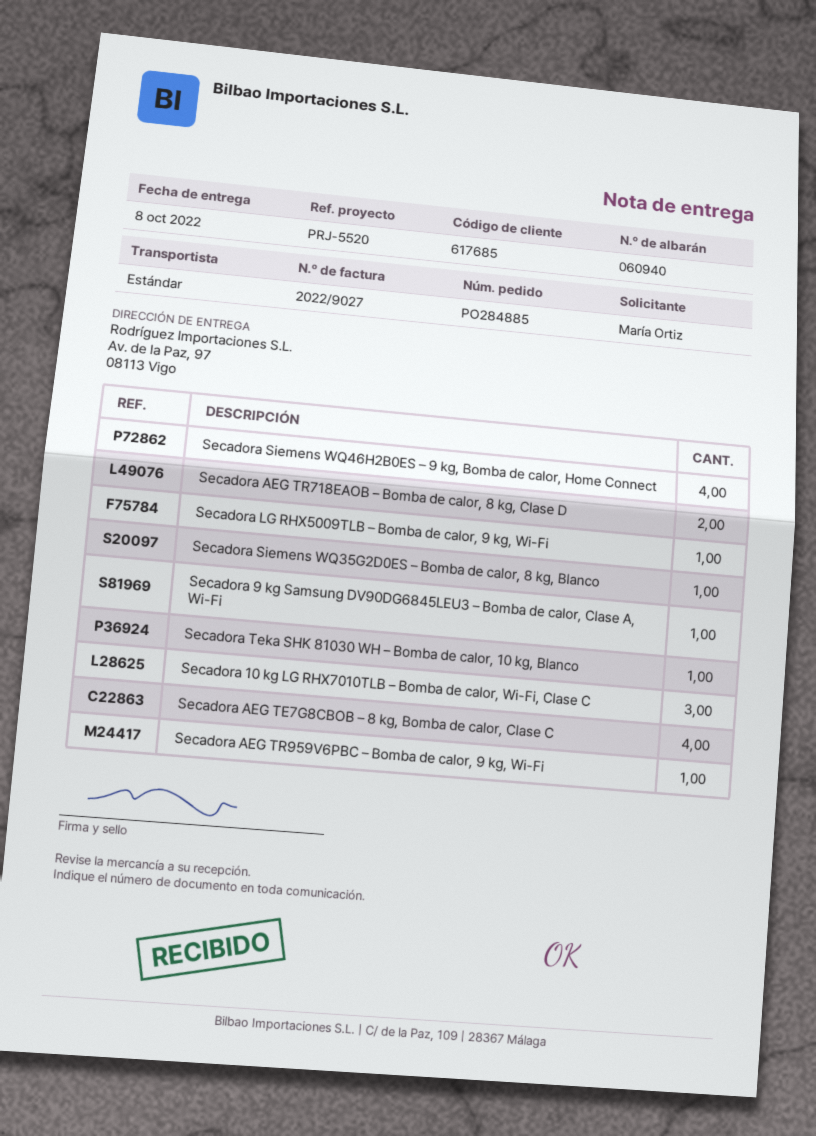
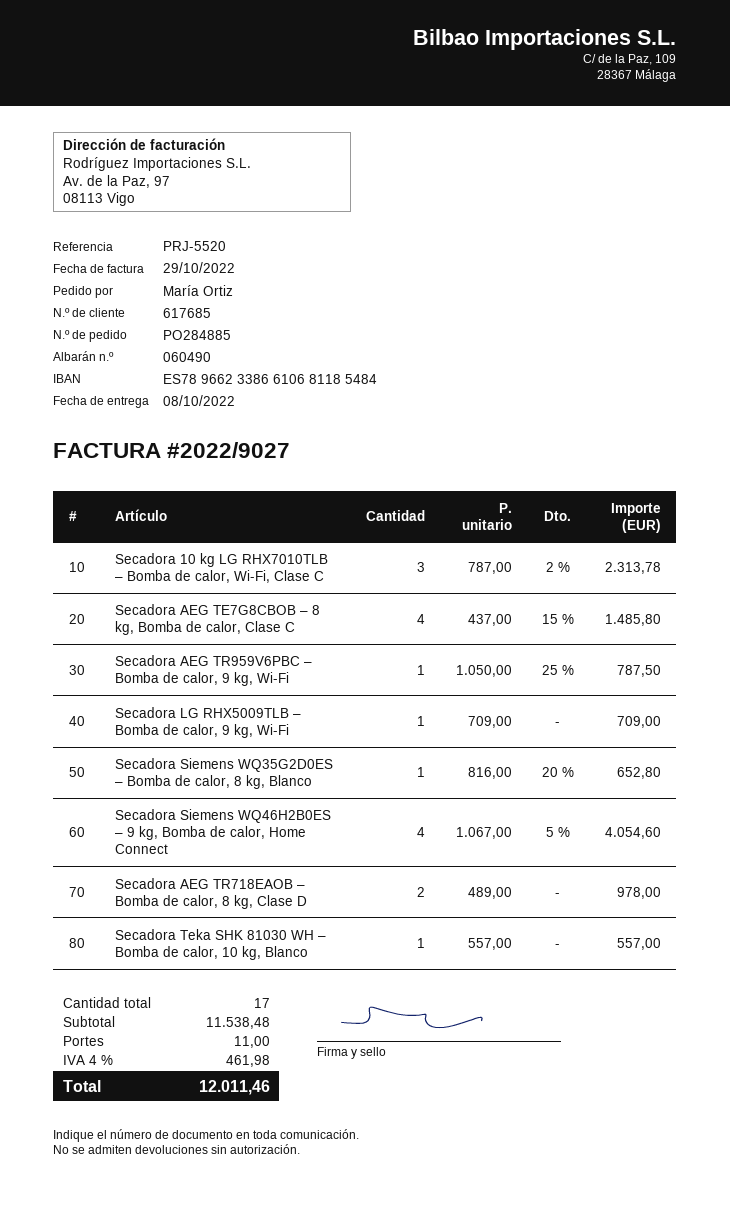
delivery note number: 060940 -> 060490
Secadora 9 kg Samsung DV90DG6845LEU3 – Bomba de calor, Clase A, Wi‑Fi: 1 -> none

